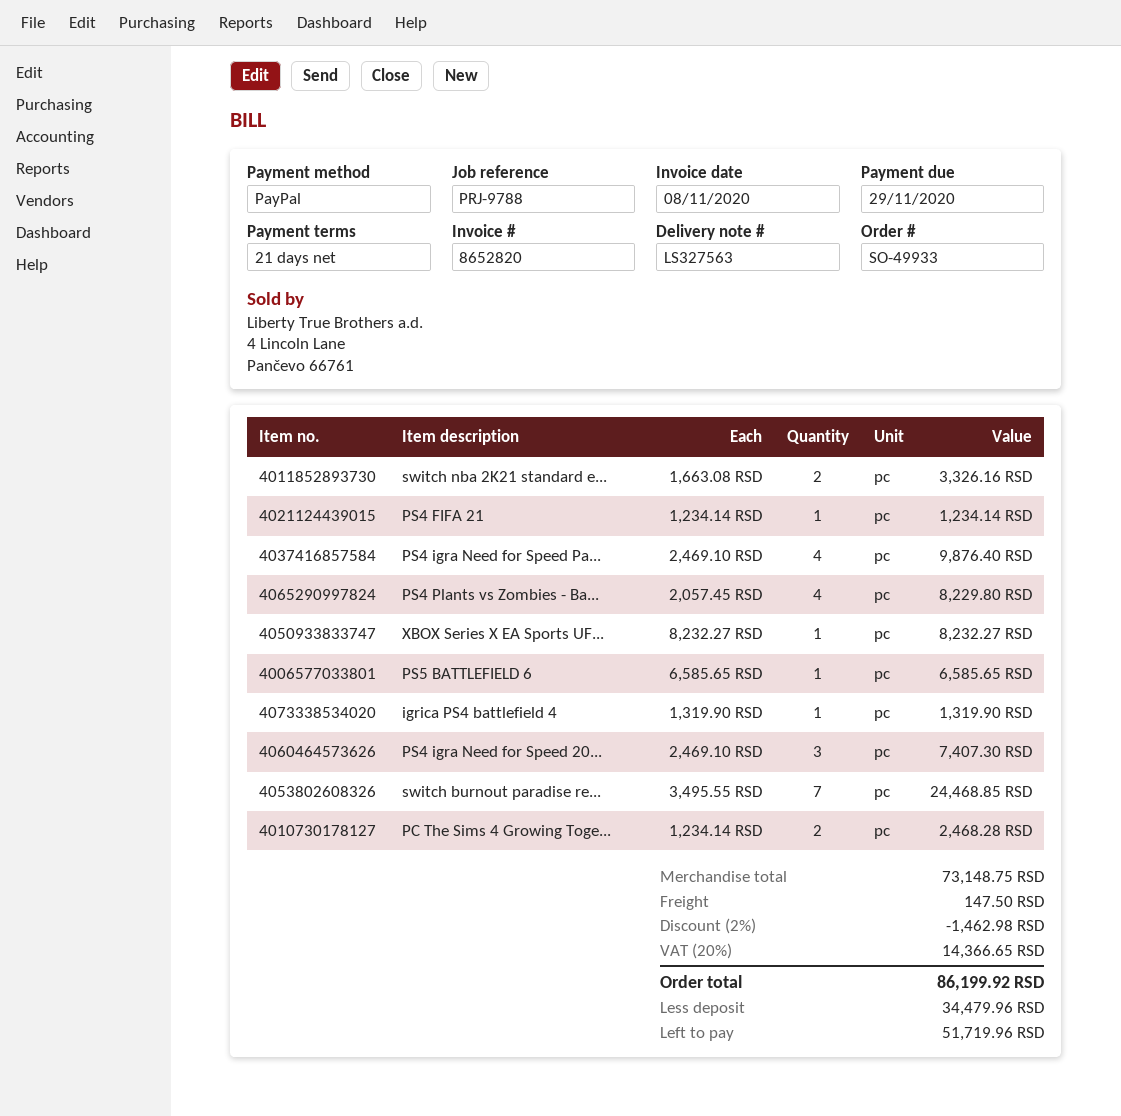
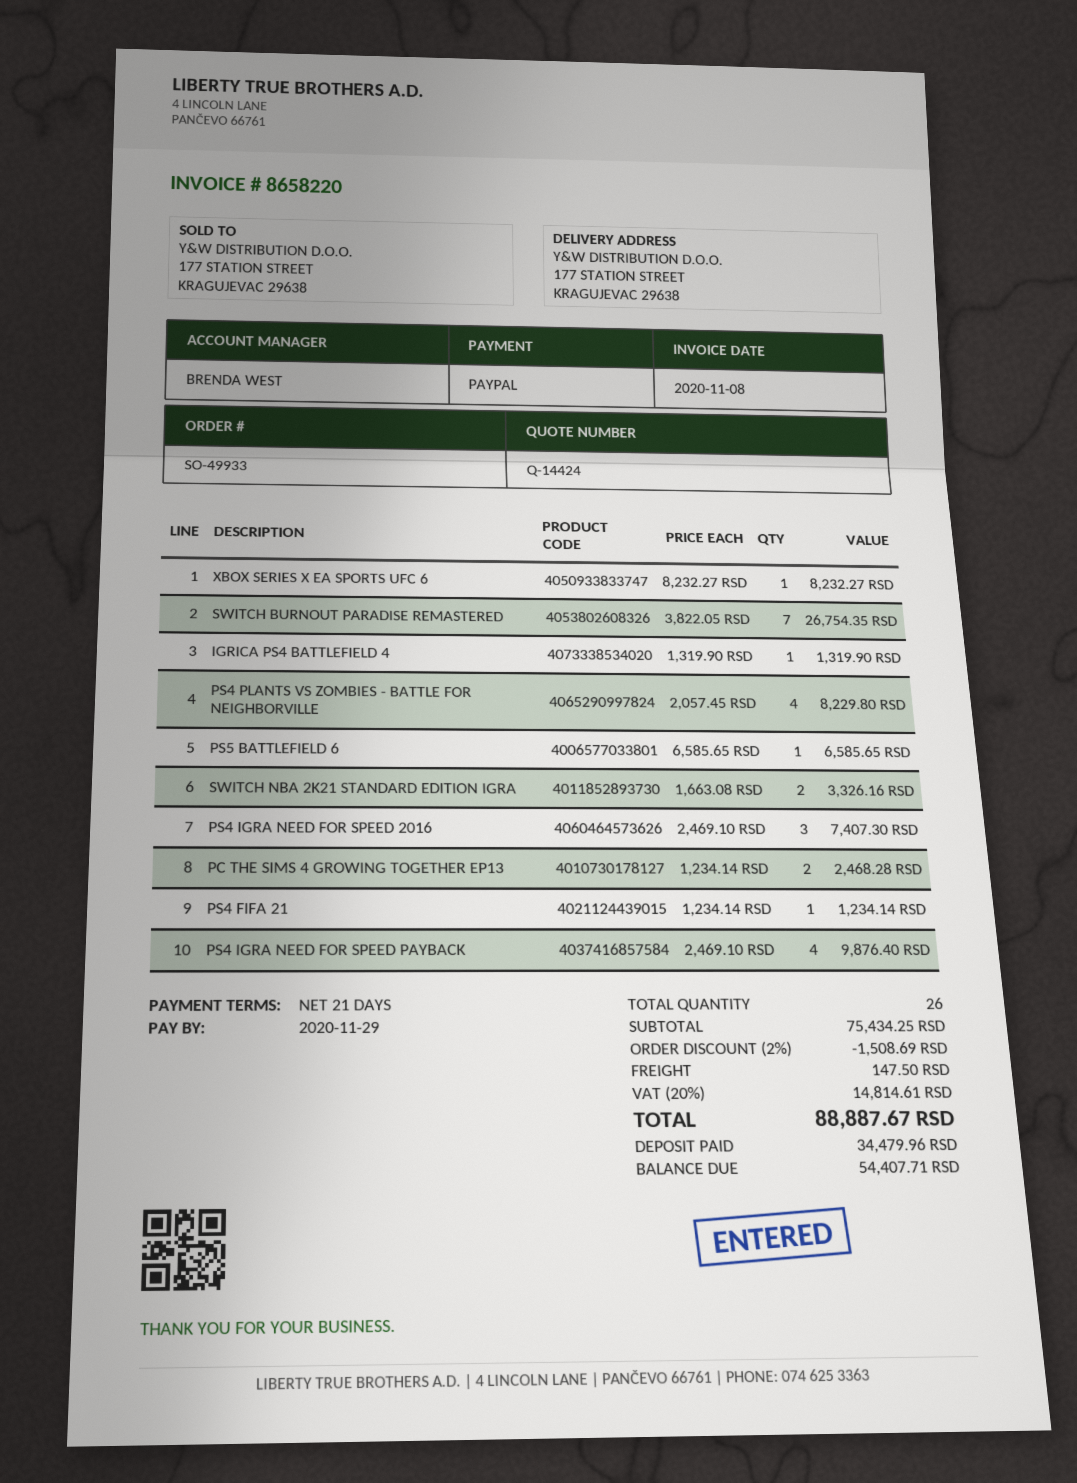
invoice number: 8652820 -> 8658220
switch burnout paradise re...: 7 x 3495.55 = 24468.85 -> 7 x 3822.05 = 26754.35
subtotal: 73148.75 -> 75434.25
discount: 2% = 1462.98 -> 2% = 1508.69
tax: 20% = 14366.65 -> 20% = 14814.61
total: 86199.92 -> 88887.67
balance: 51719.96 -> 54407.71

